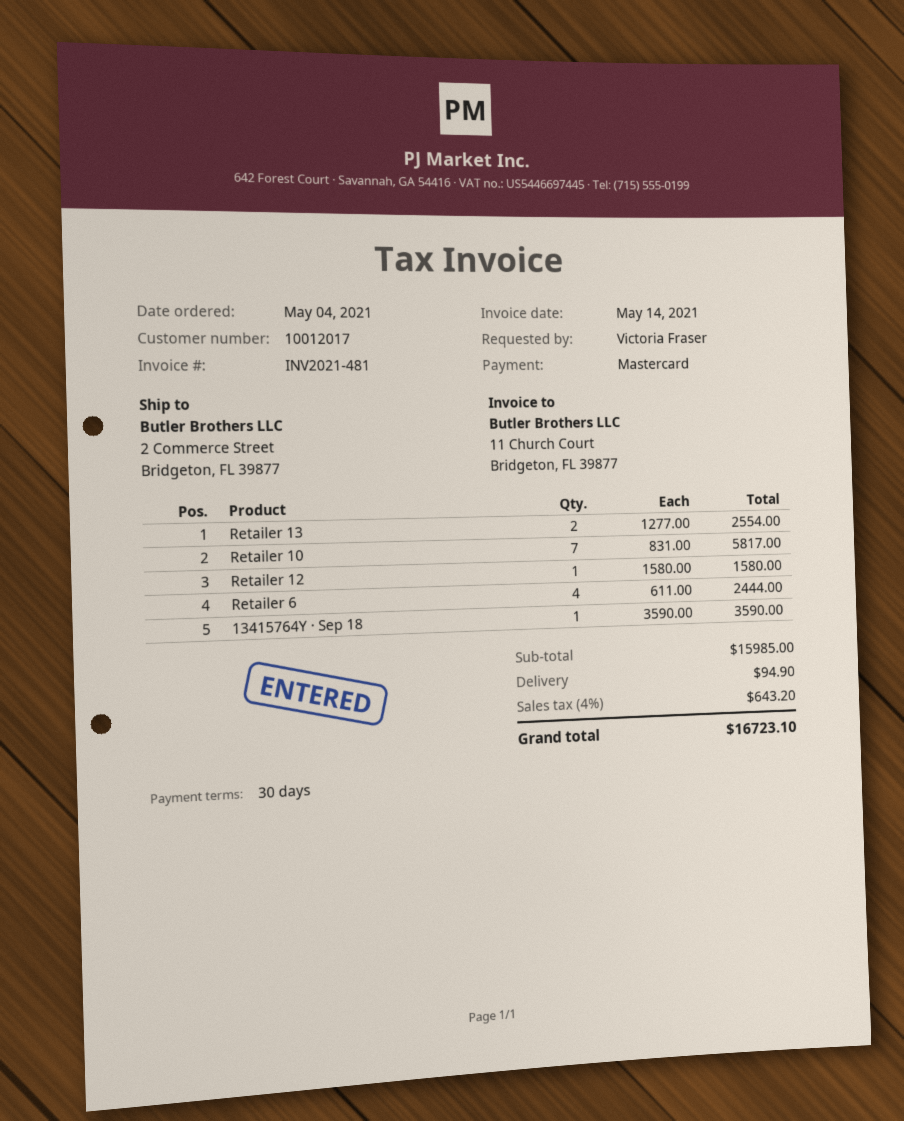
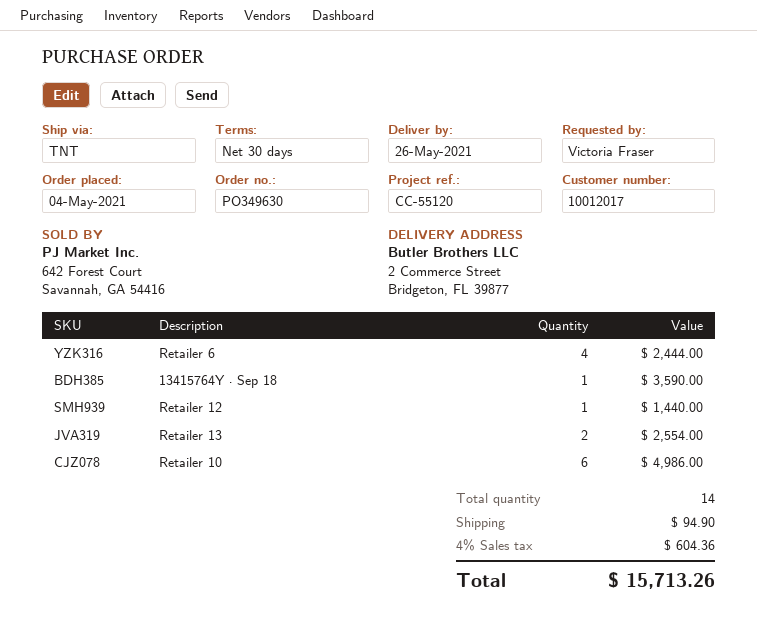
Retailer 10: 7 for 5817.00 -> 6 for 4986.00
Retailer 12: 1 for 1580.00 -> 1 for 1440.00
tax: 4% = 643.20 -> 4% = 604.36
total: 16723.10 -> 15713.26

